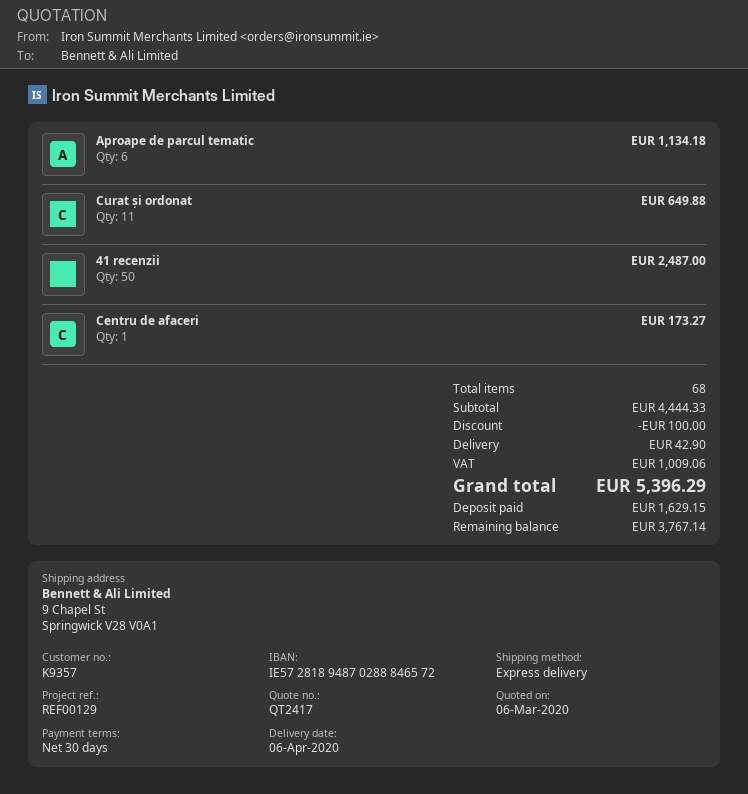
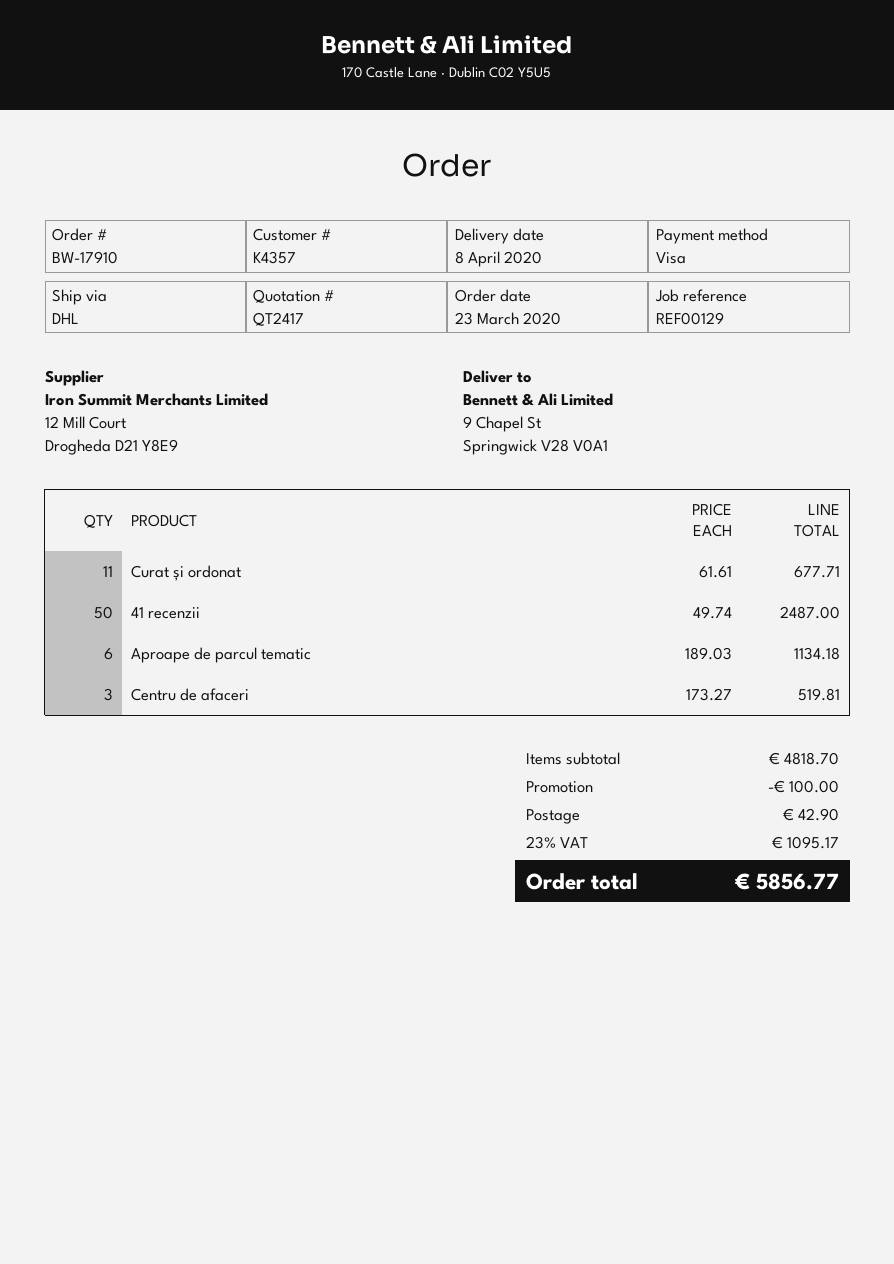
delivery date: 2020-04-06 -> 2020-04-08
customer number: K9357 -> K4357
shipping method: express -> DHL
Curat și ordonat: 11 for 649.88 -> 11 for 677.71
Centru de afaceri: 1 for 173.27 -> 3 for 519.81
subtotal: 4444.33 -> 4818.70
tax: 1009.06 -> 1095.17
total: 5396.29 -> 5856.77

